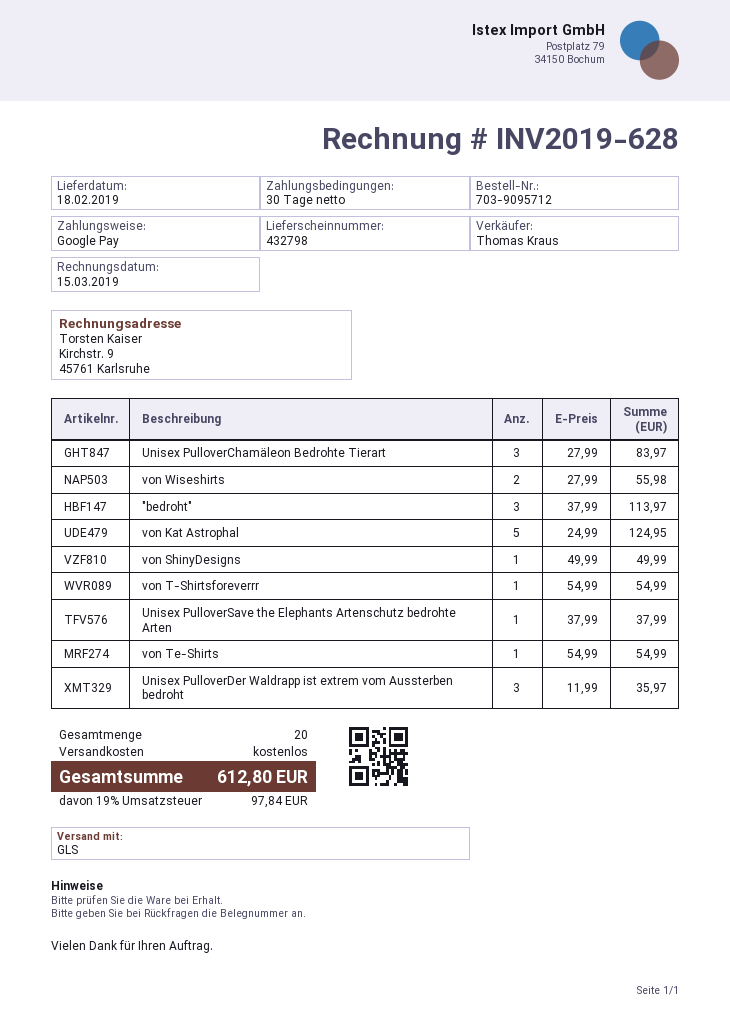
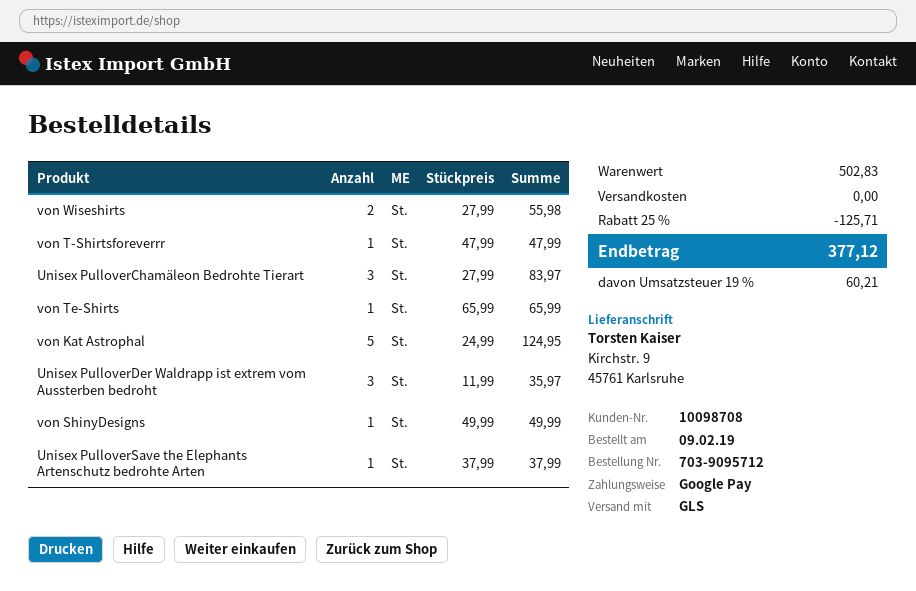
"bedroht": 3 x 37.99 = 113.97 -> none
von T-Shirtsforeverrr: 1 x 54.99 = 54.99 -> 1 x 47.99 = 47.99
von Te-Shirts: 1 x 54.99 = 54.99 -> 1 x 65.99 = 65.99
discount: none -> 25% = 125.71
tax: 19% = 97.84 -> 19% = 60.21
total: 612.80 -> 377.12

